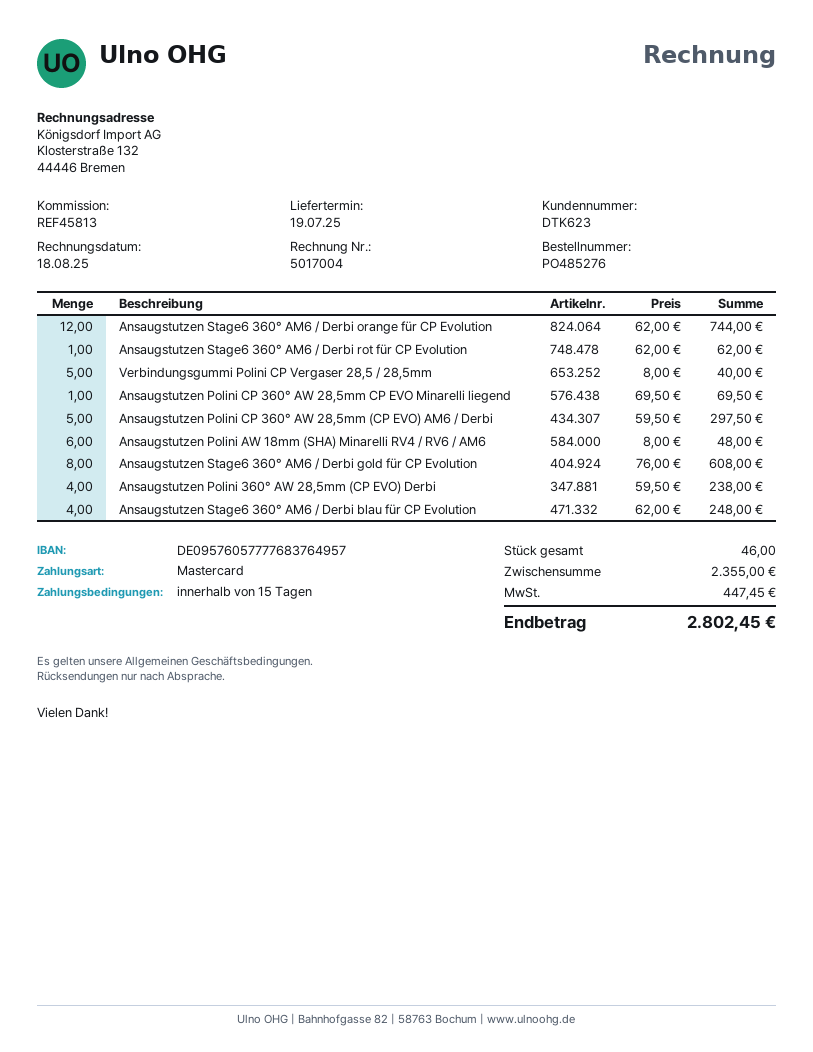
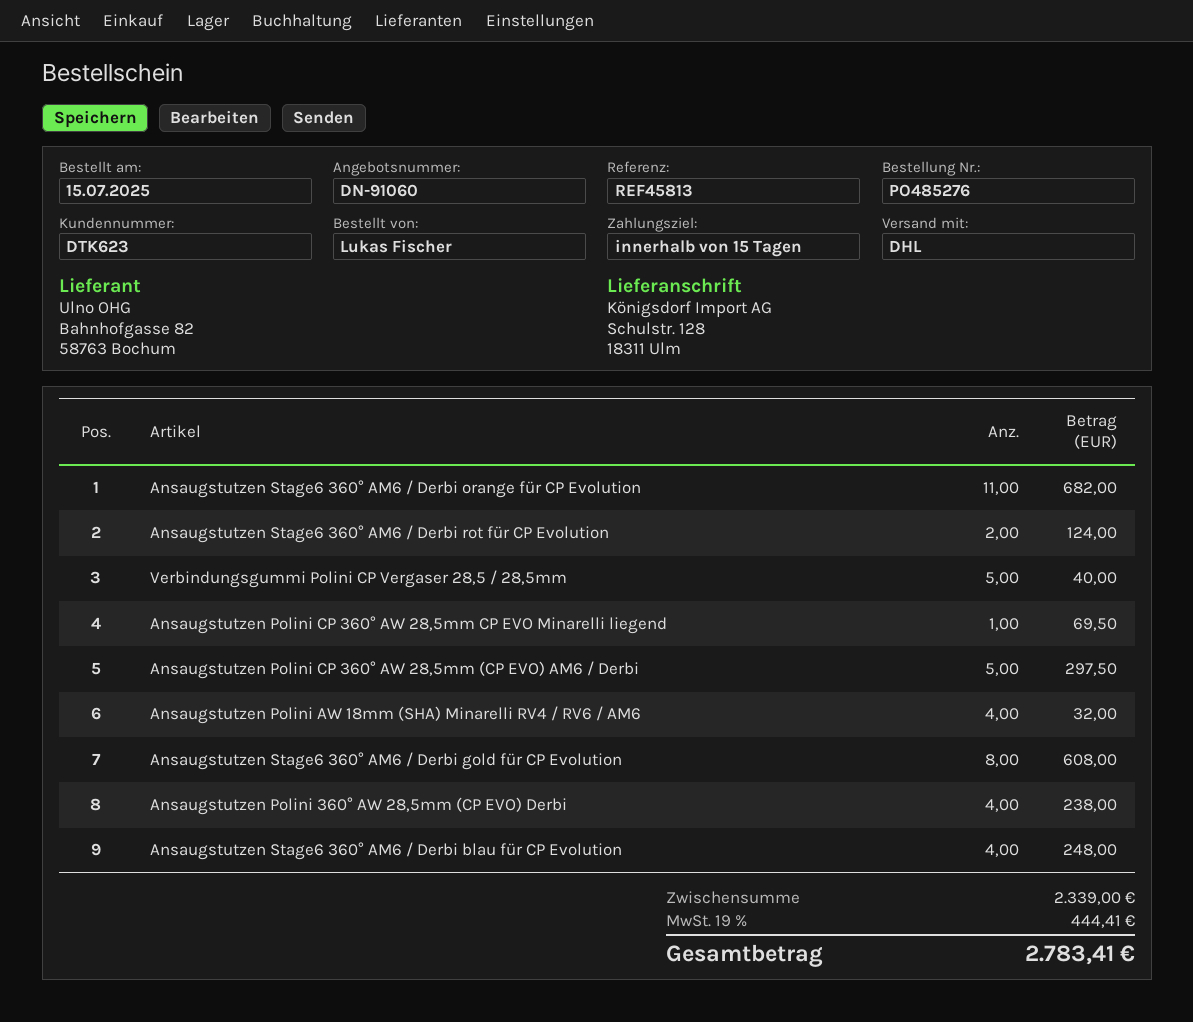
Ansaugstutzen Stage6 360° AM6 / Derbi orange für CP Evolution: 12 for 744.00 -> 11 for 682.00
Ansaugstutzen Stage6 360° AM6 / Derbi rot für CP Evolution: 1 for 62.00 -> 2 for 124.00
Ansaugstutzen Polini AW 18mm (SHA) Minarelli RV4 / RV6 / AM6: 6 for 48.00 -> 4 for 32.00
subtotal: 2355.00 -> 2339.00
tax: 447.45 -> 444.41
total: 2802.45 -> 2783.41

